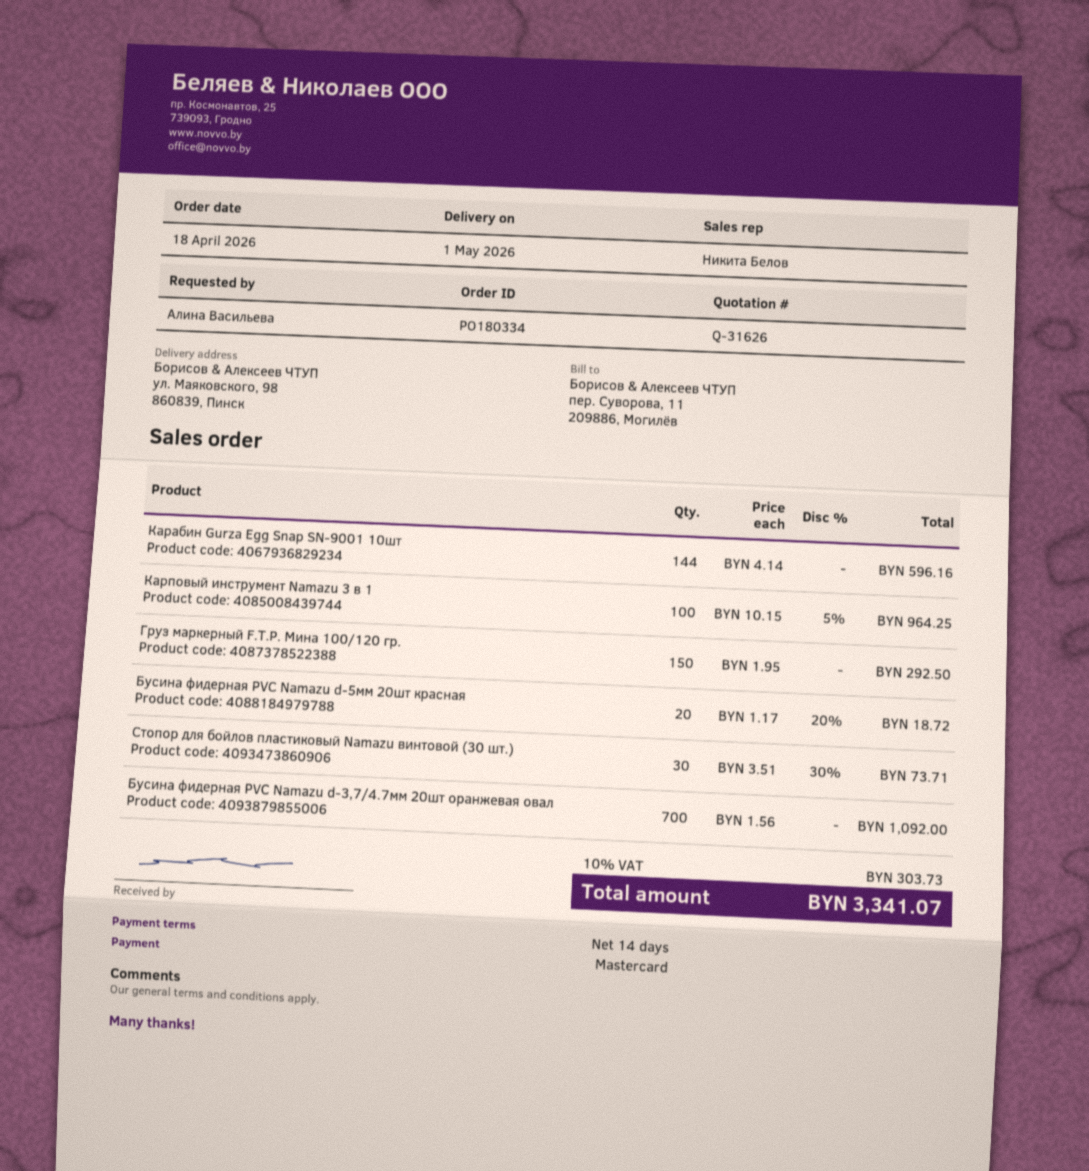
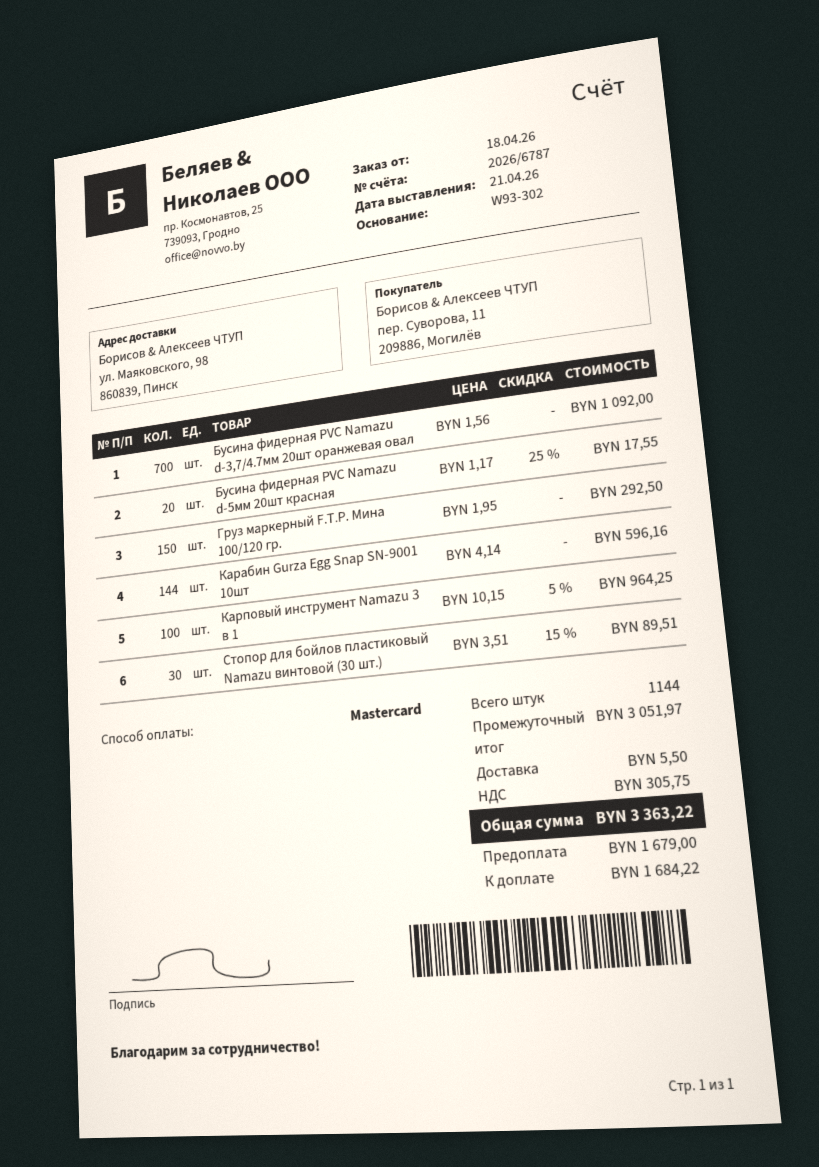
Бусина фидерная PVC Namazu d-5мм 20шт красная: 20 x 1.17 - 20% = 18.72 -> 20 x 1.17 - 25% = 17.55
Стопор для бойлов пластиковый Namazu винтовой (30 шт.): 30 x 3.51 - 30% = 73.71 -> 30 x 3.51 - 15% = 89.51
shipping: none -> 5.50
tax: 303.73 -> 305.75
total: 3341.07 -> 3363.22

